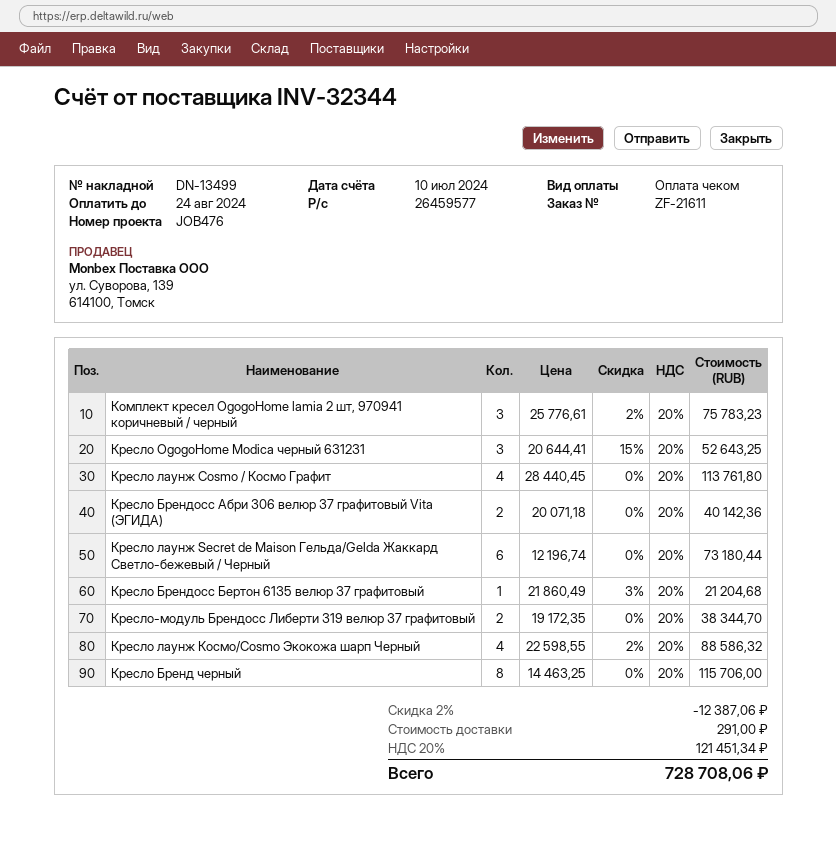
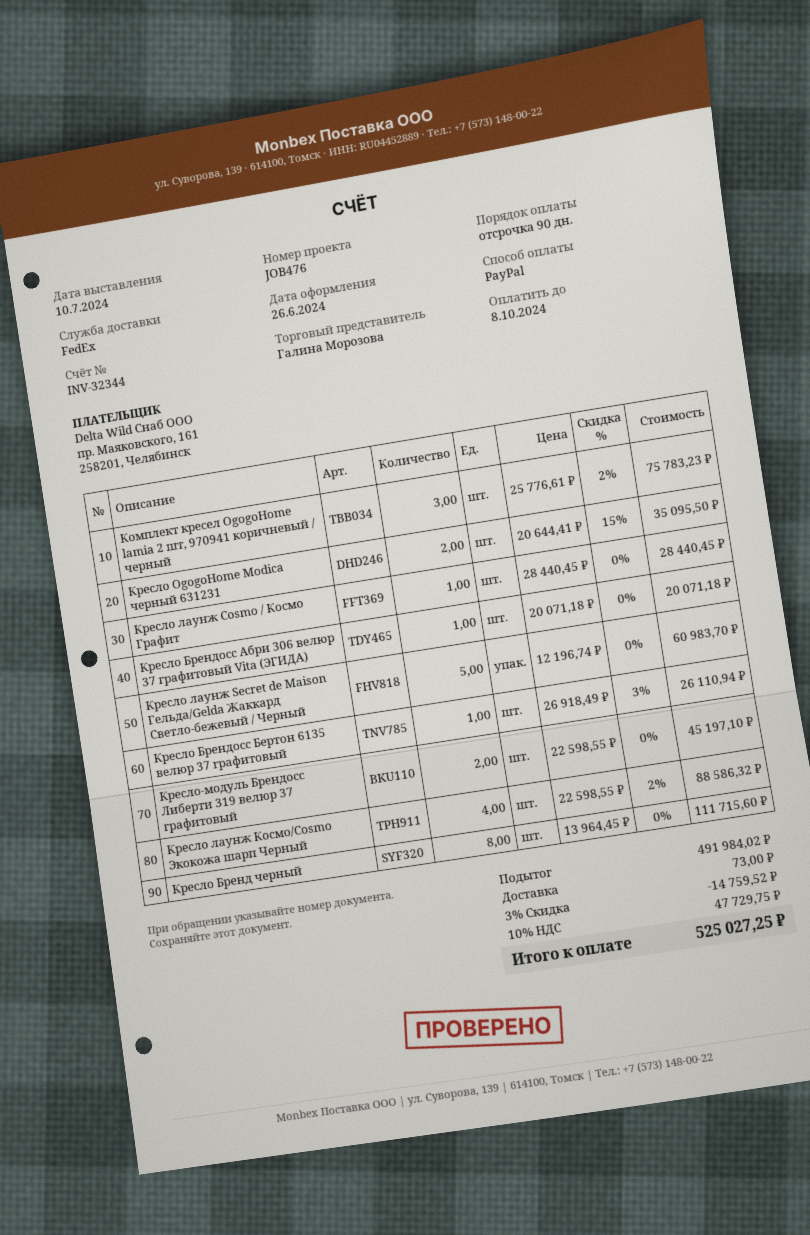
due date: 2024-08-24 -> 2024-10-08
payment method: cheque -> PayPal
Кресло OgogoHome Modica черный 631231: 3 x 20644.41 - 15% = 52643.25 -> 2 x 20644.41 - 15% = 35095.50
Кресло лаунж Cosmo / Космо Графит: 4 x 28440.45 = 113761.80 -> 1 x 28440.45 = 28440.45
Кресло Брендосс Абри 306 велюр 37 графитовый Vita (ЭГИДА): 2 x 20071.18 = 40142.36 -> 1 x 20071.18 = 20071.18
Кресло лаунж Secret de Maison Гельда/Gelda Жаккард Светло-бежевый / Черный: 6 x 12196.74 = 73180.44 -> 5 x 12196.74 = 60983.70
Кресло Брендосс Бертон 6135 велюр 37 графитовый: 1 x 21860.49 - 3% = 21204.68 -> 1 x 26918.49 - 3% = 26110.94
Кресло-модуль Брендосс Либерти 319 велюр 37 графитовый: 2 x 19172.35 = 38344.70 -> 2 x 22598.55 = 45197.10
Кресло Бренд черный: 8 x 14463.25 = 115706.00 -> 8 x 13964.45 = 111715.60
discount: 2% = 12387.06 -> 3% = 14759.52
shipping: 291.00 -> 73.00
tax: 20% = 121451.34 -> 10% = 47729.75
total: 728708.06 -> 525027.25

